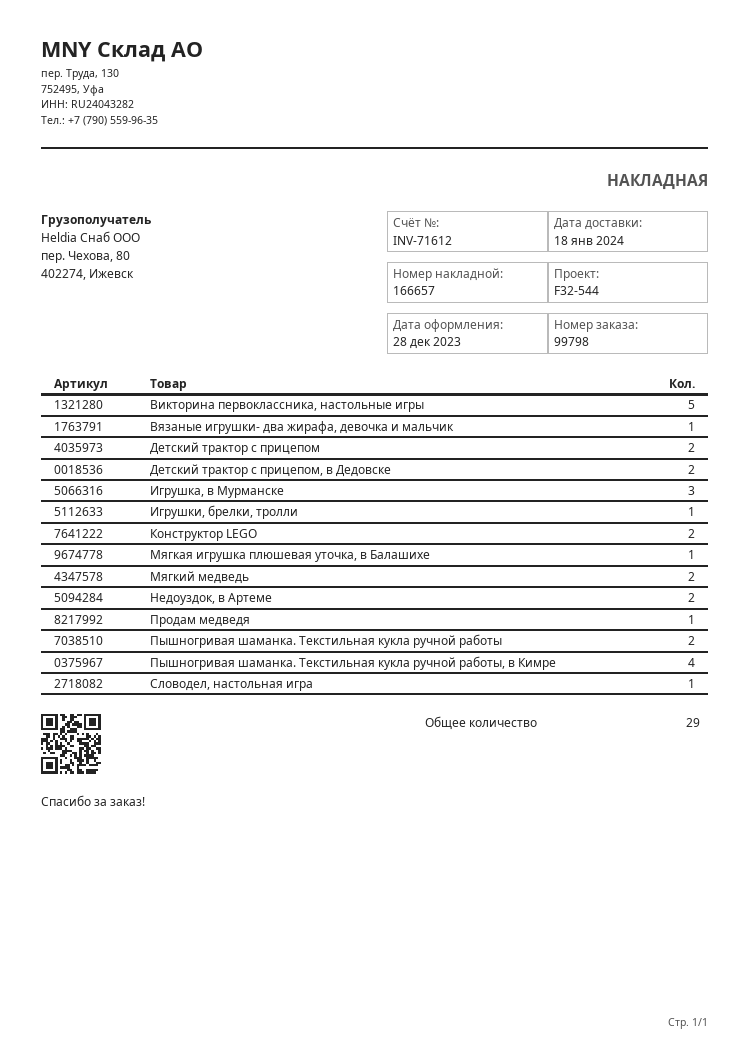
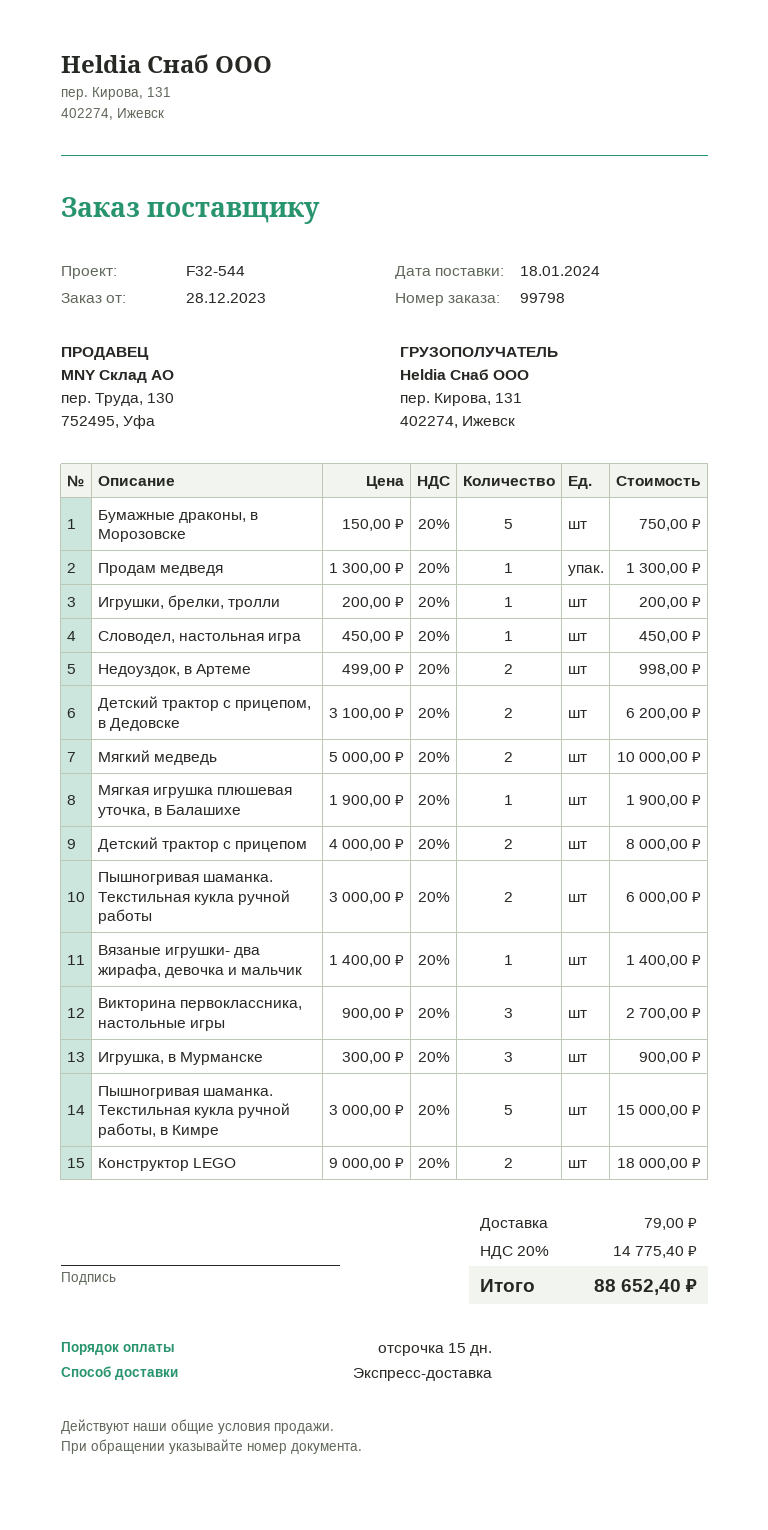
ship to: пер. Чехова, 80, 402274, Ижевск -> пер. Кирова, 131, 402274, Ижевск
Викторина первоклассника, настольные игры: 5 -> 3
Пышногривая шаманка. Текстильная кукла ручной работы, в Кимре: 4 -> 5
Бумажные драконы, в Морозовске: none -> 5

